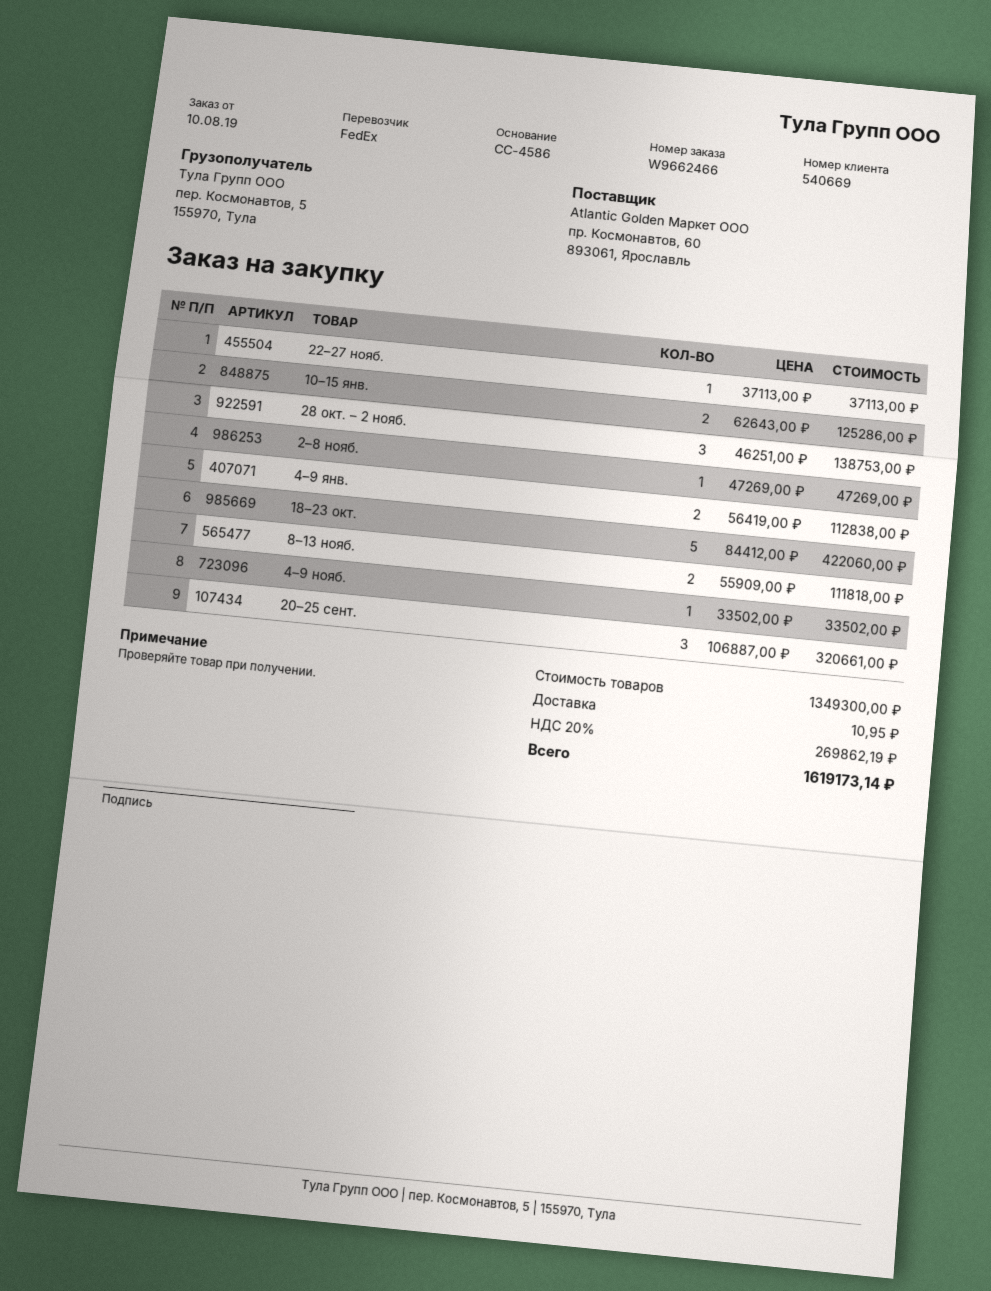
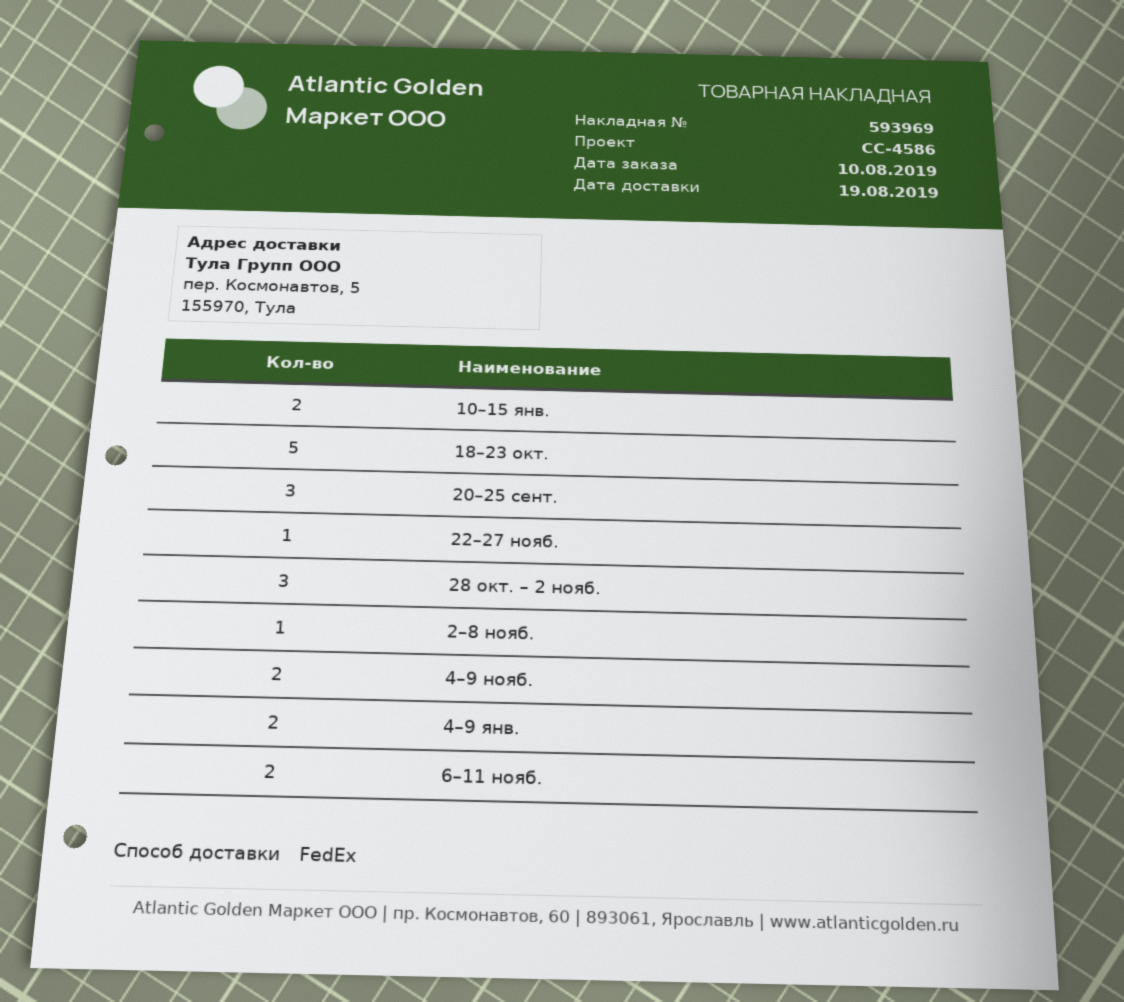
8–13 нояб.: 2 -> none
4–9 нояб.: 1 -> 2
6–11 нояб.: none -> 2

